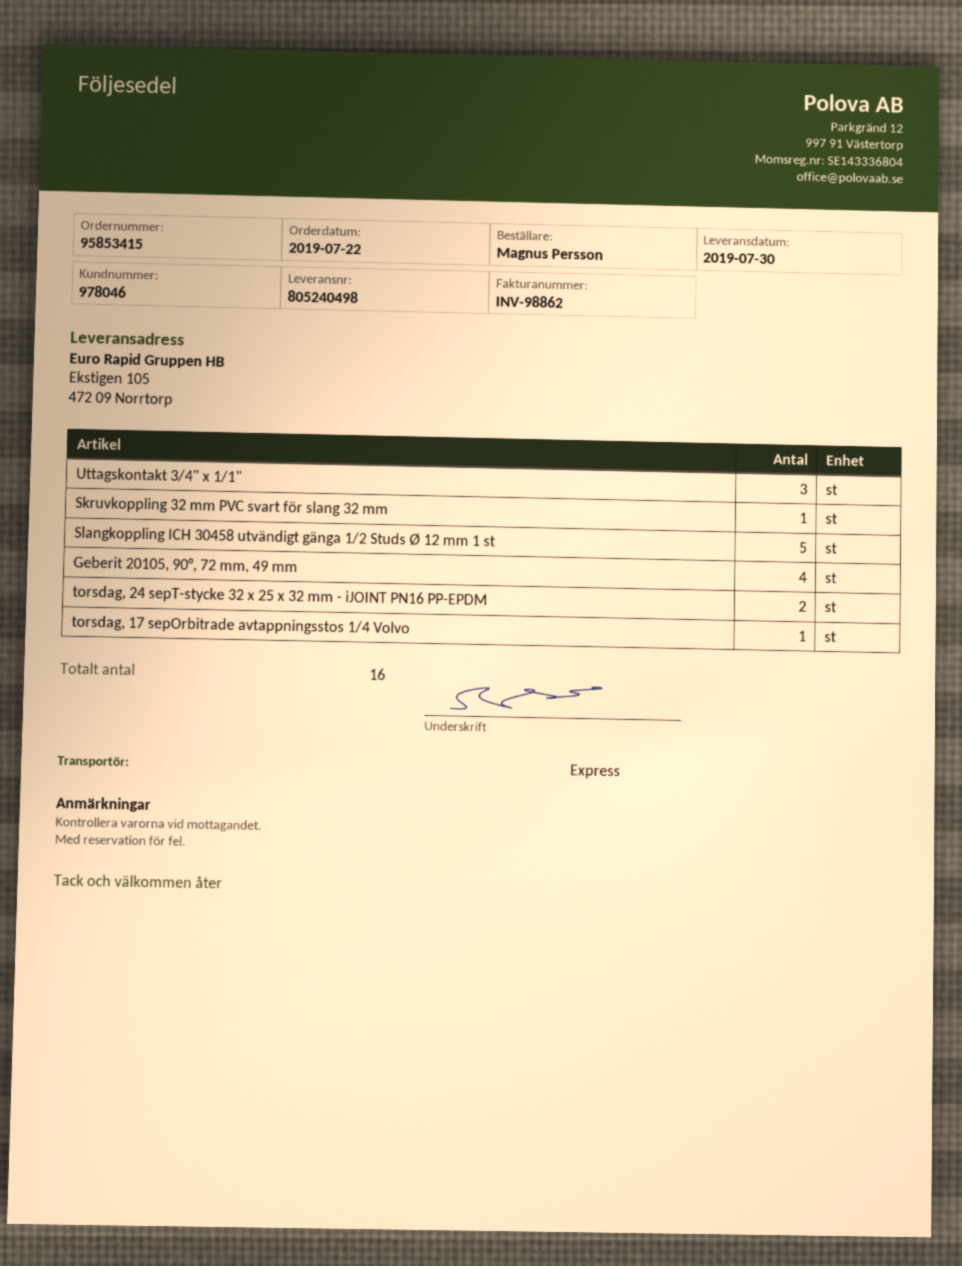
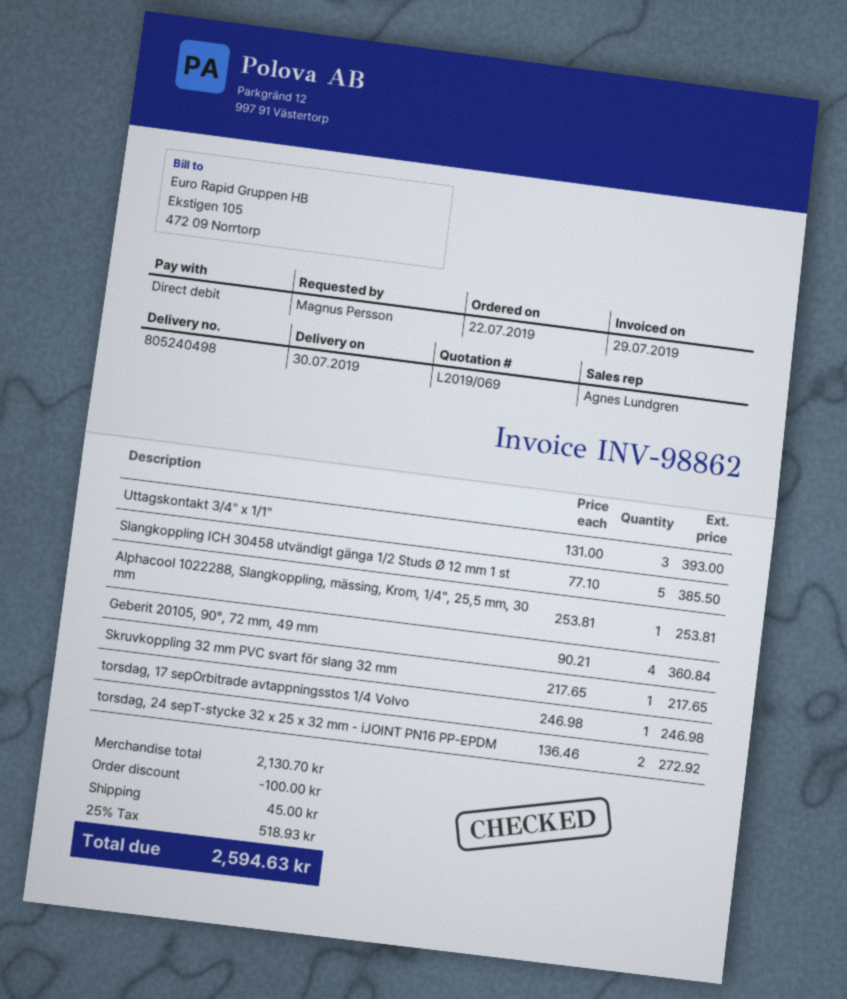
Alphacool 1022288, Slangkoppling, mässing, Krom, 1/4", 25,5 mm, 30 mm: none -> 1

